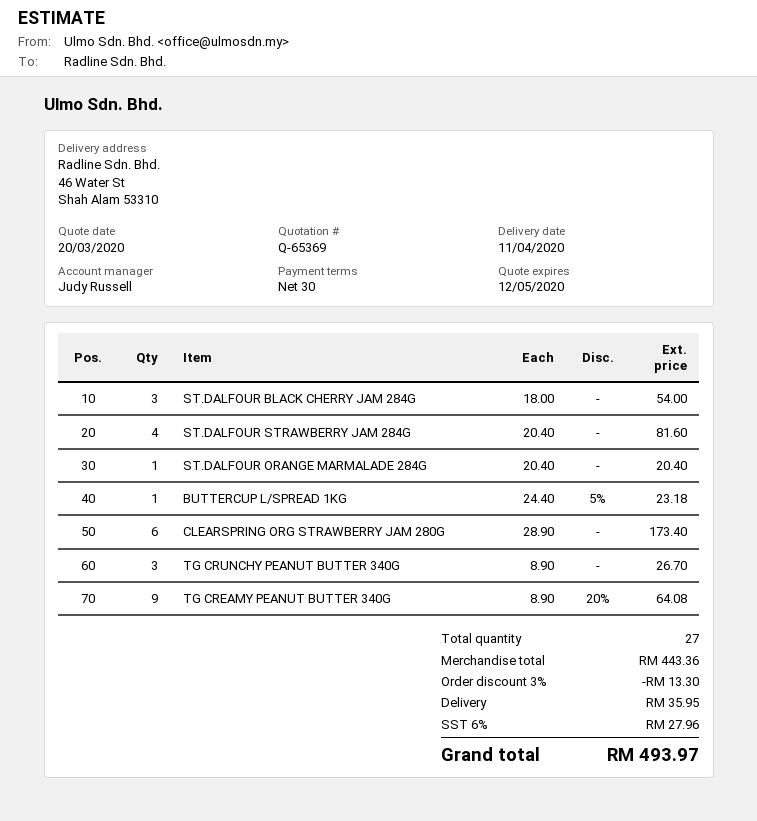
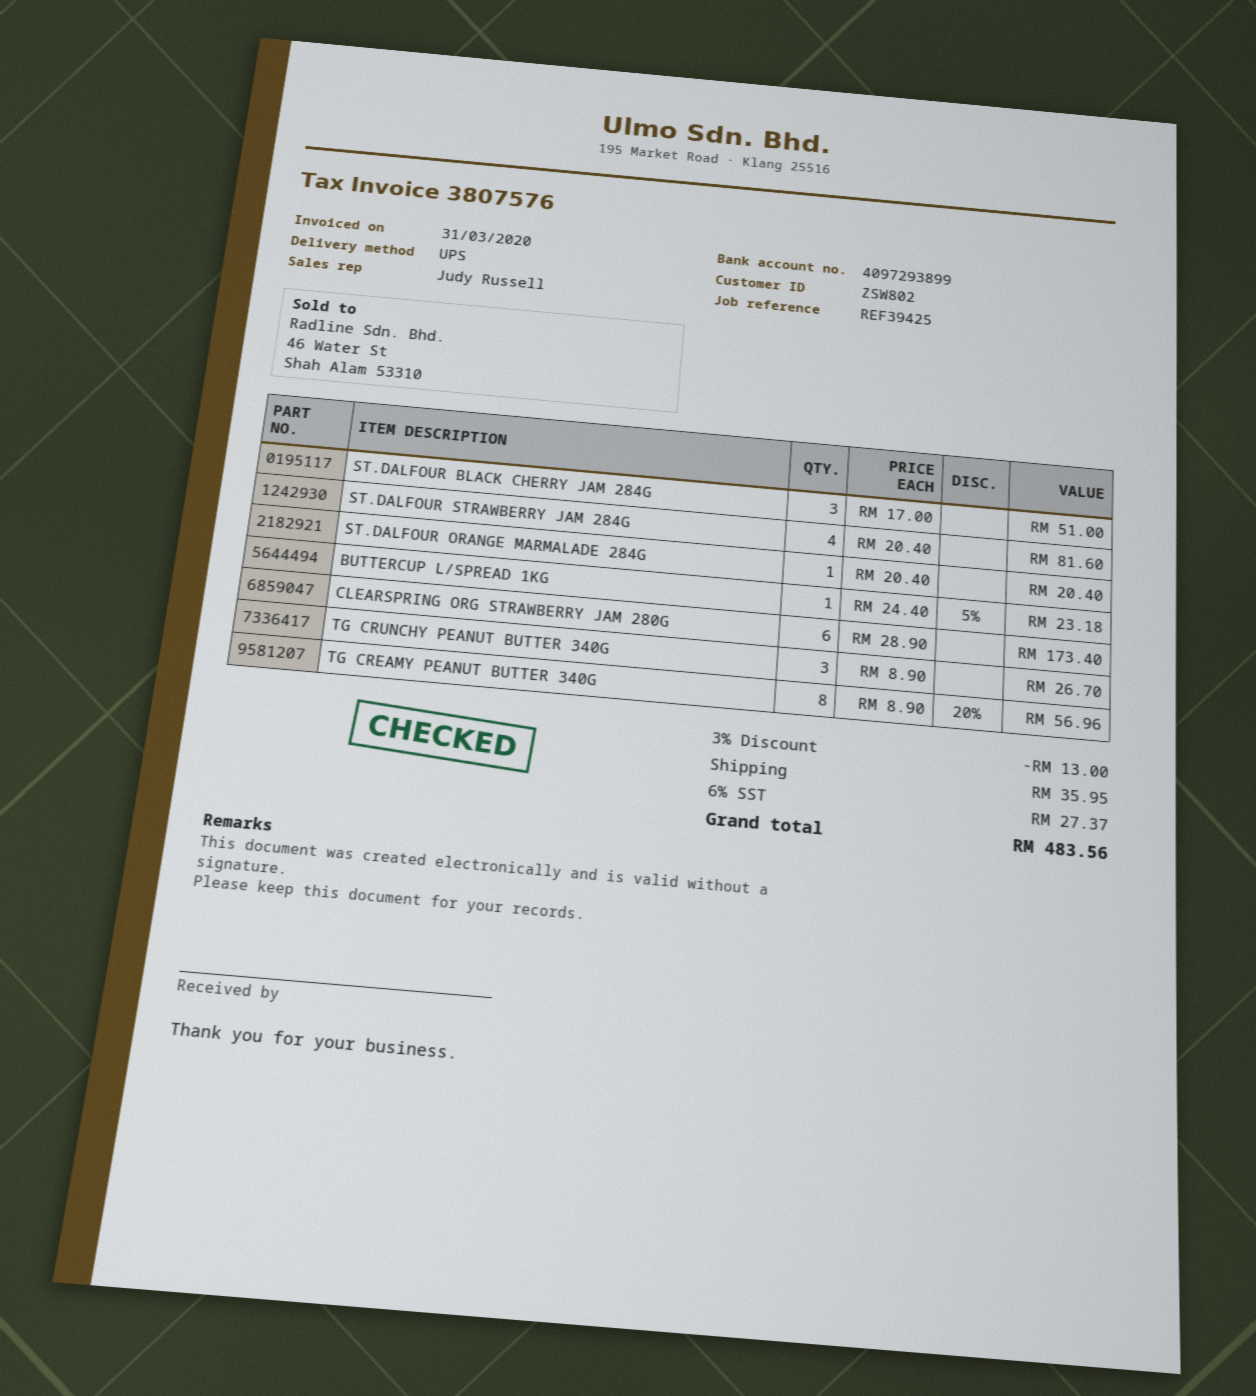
ST.DALFOUR BLACK CHERRY JAM 284G: 3 x 18.00 = 54.00 -> 3 x 17.00 = 51.00
TG CREAMY PEANUT BUTTER 340G: 9 x 8.90 - 20% = 64.08 -> 8 x 8.90 - 20% = 56.96
discount: 3% = 13.30 -> 3% = 13.00
tax: 6% = 27.96 -> 6% = 27.37
total: 493.97 -> 483.56

